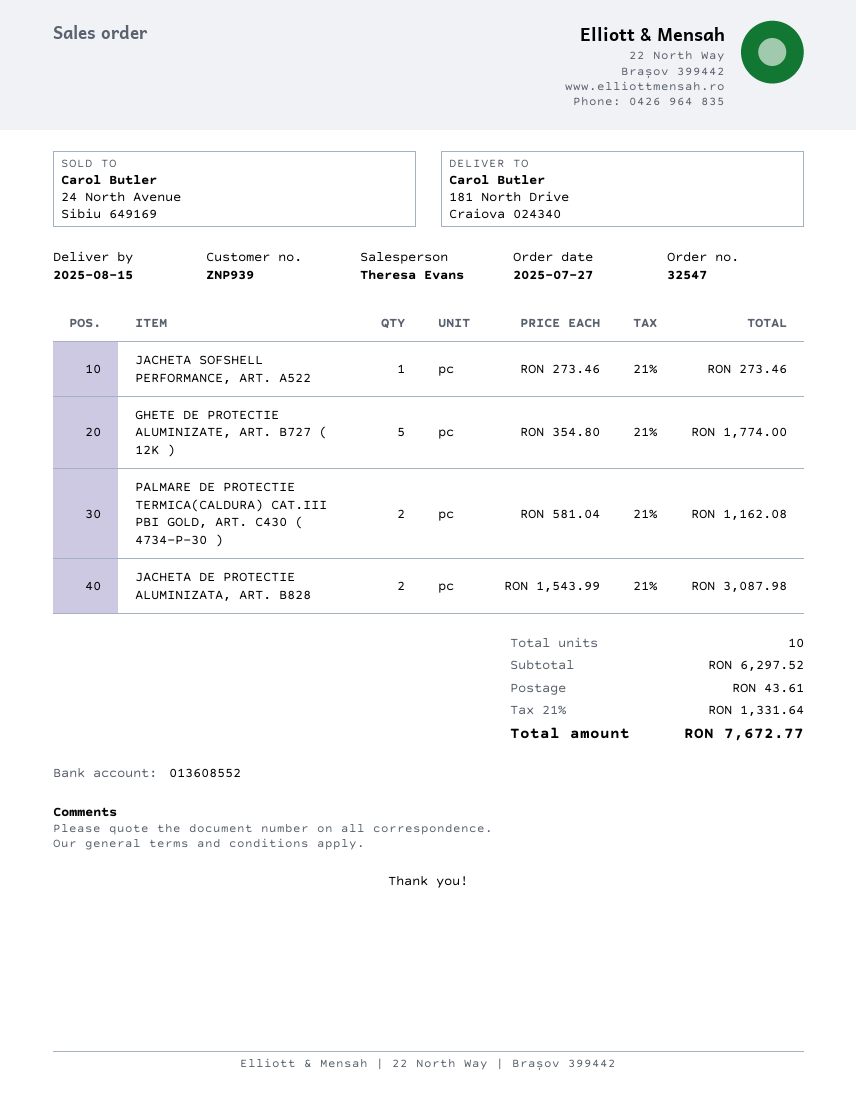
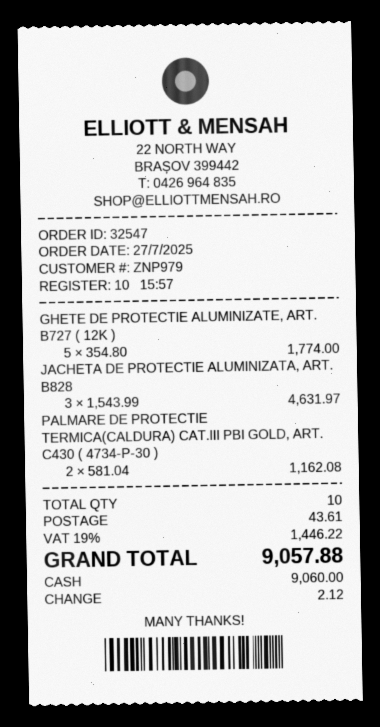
customer number: ZNP939 -> ZNP979
JACHETA SOFSHELL PERFORMANCE, ART. A522: 1 x 273.46 = 273.46 -> none
JACHETA DE PROTECTIE ALUMINIZATA, ART. B828: 2 x 1543.99 = 3087.98 -> 3 x 1543.99 = 4631.97
tax: 21% = 1331.64 -> 19% = 1446.22
total: 7672.77 -> 9057.88

